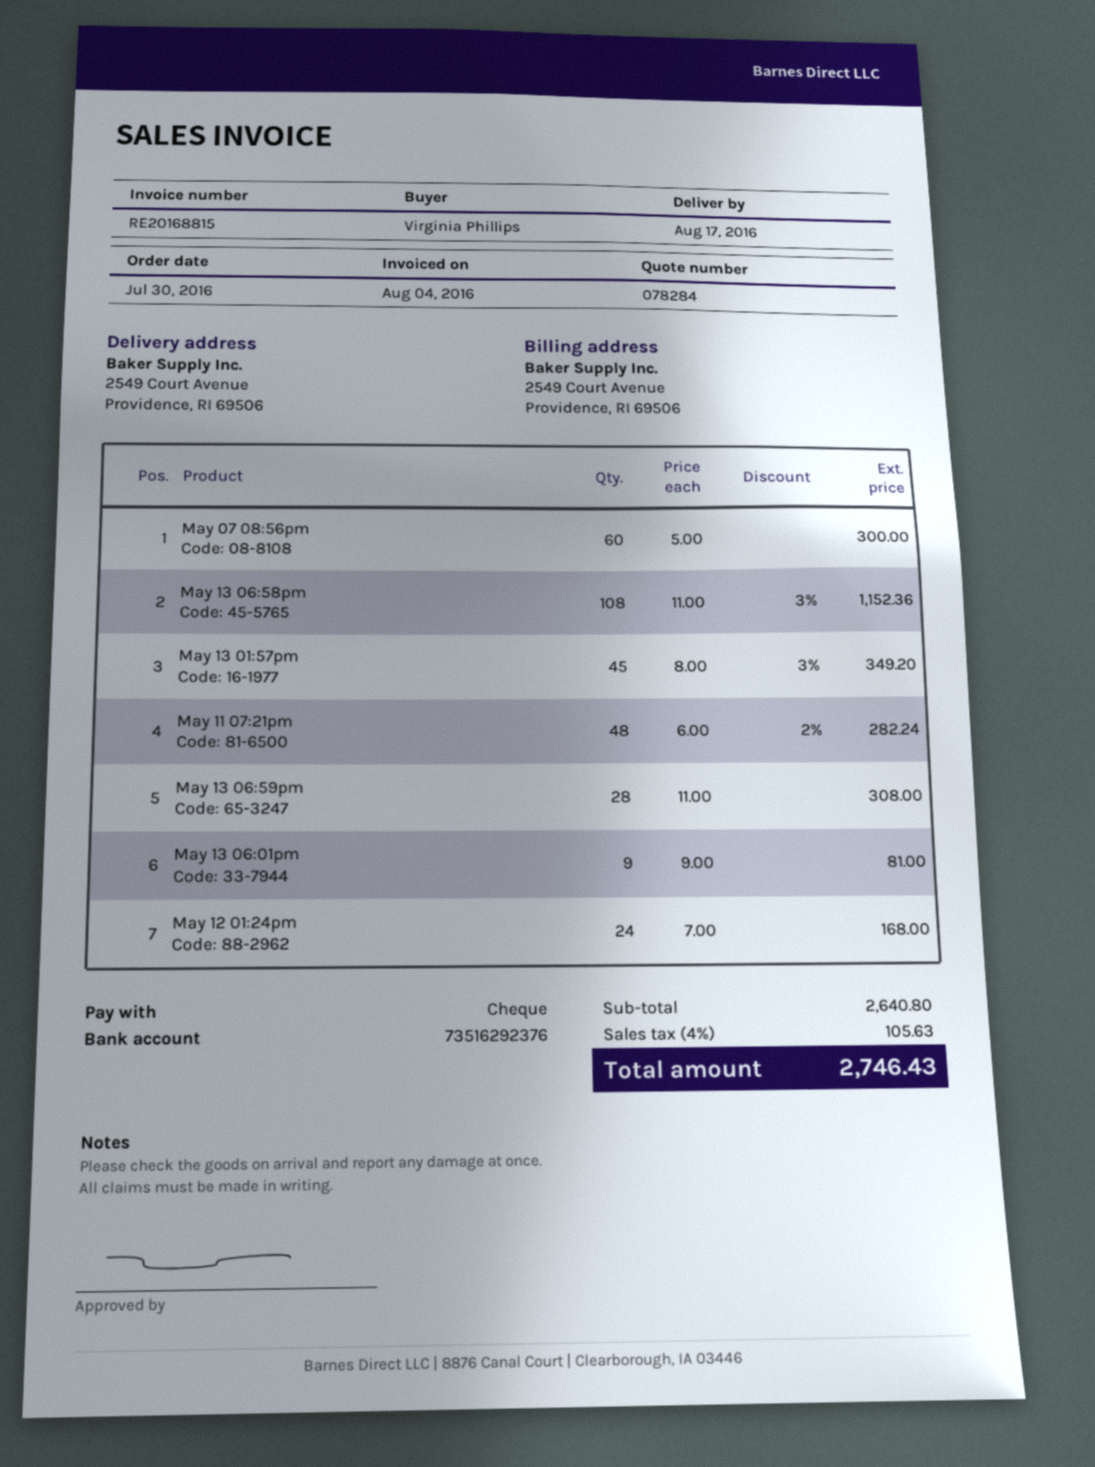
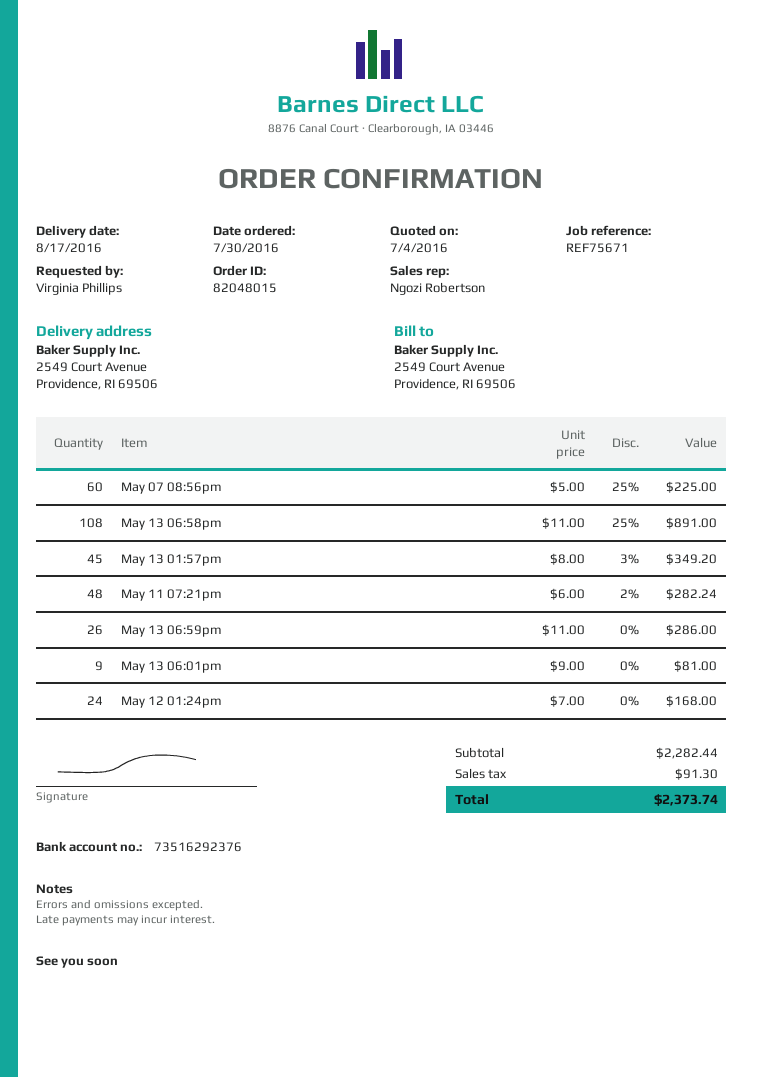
May 07 08:56pm: 60 x 5.00 = 300.00 -> 60 x 5.00 - 25% = 225.00
May 13 06:58pm: 108 x 11.00 - 3% = 1152.36 -> 108 x 11.00 - 25% = 891.00
May 13 06:59pm: 28 x 11.00 = 308.00 -> 26 x 11.00 = 286.00
subtotal: 2640.80 -> 2282.44
tax: 105.63 -> 91.30
total: 2746.43 -> 2373.74

